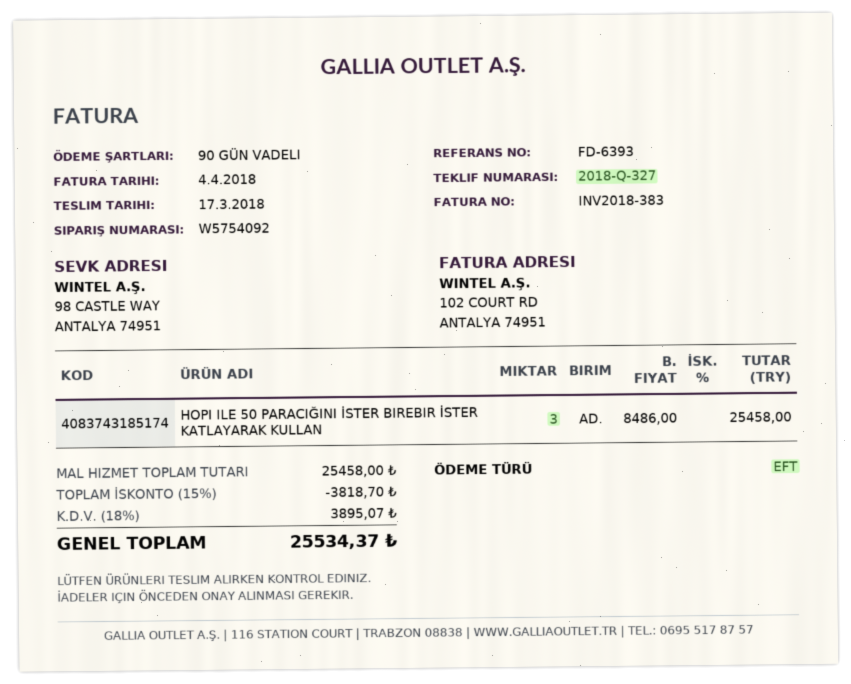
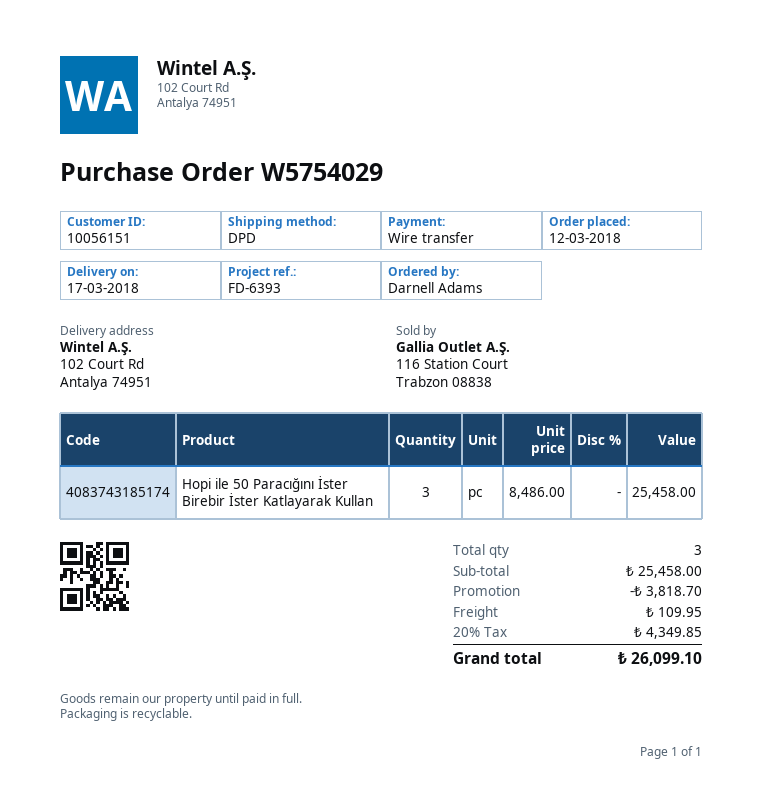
order number: W5754092 -> W5754029
ship to: 98 CASTLE WAY, ANTALYA 74951 -> 102 Court Rd, Antalya 74951
shipping: none -> 109.95
tax: 18% = 3895.07 -> 20% = 4349.85
total: 25534.37 -> 26099.10

